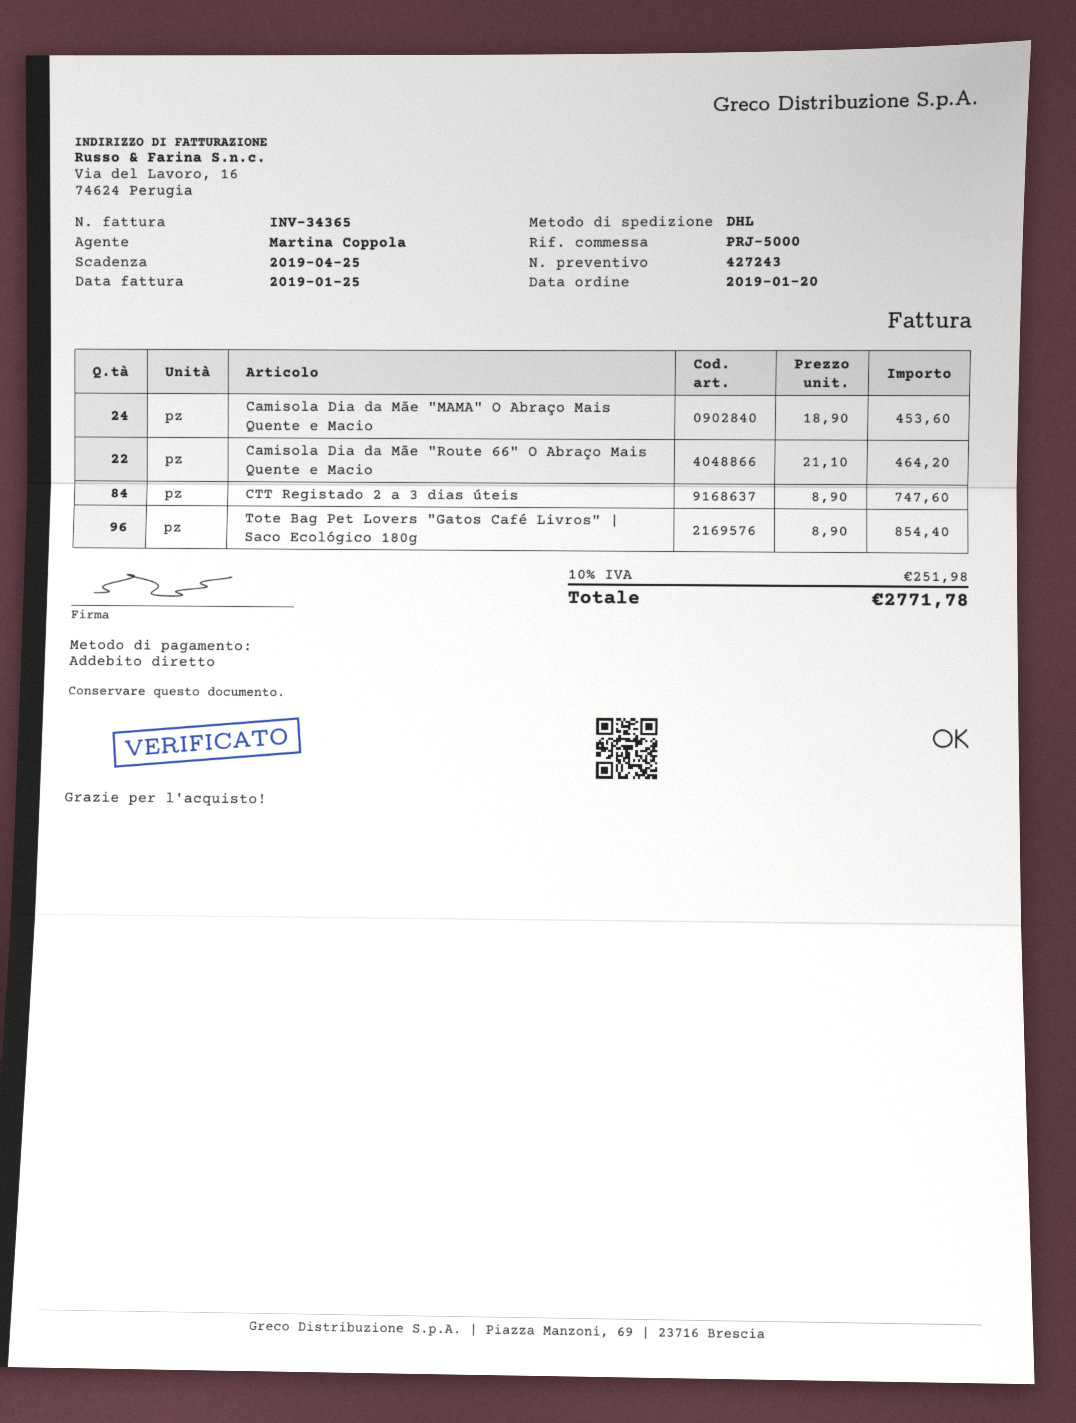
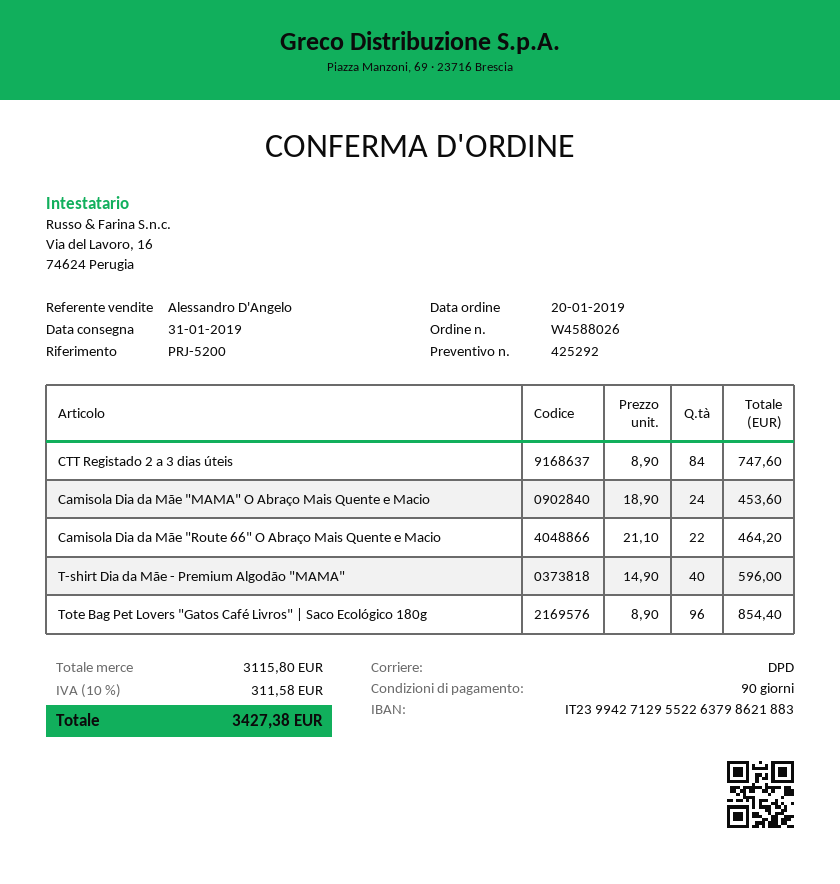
quote number: 427243 -> 425292
reference: PRJ-5000 -> PRJ-5200
sales rep: Martina Coppola -> Alessandro D'Angelo
shipping method: DHL -> DPD
T-shirt Dia da Mãe - Premium Algodão "MAMA": none -> 40 x 14.90 = 596.00
tax: 10% = 251.98 -> 10% = 311.58
total: 2771.78 -> 3427.38

